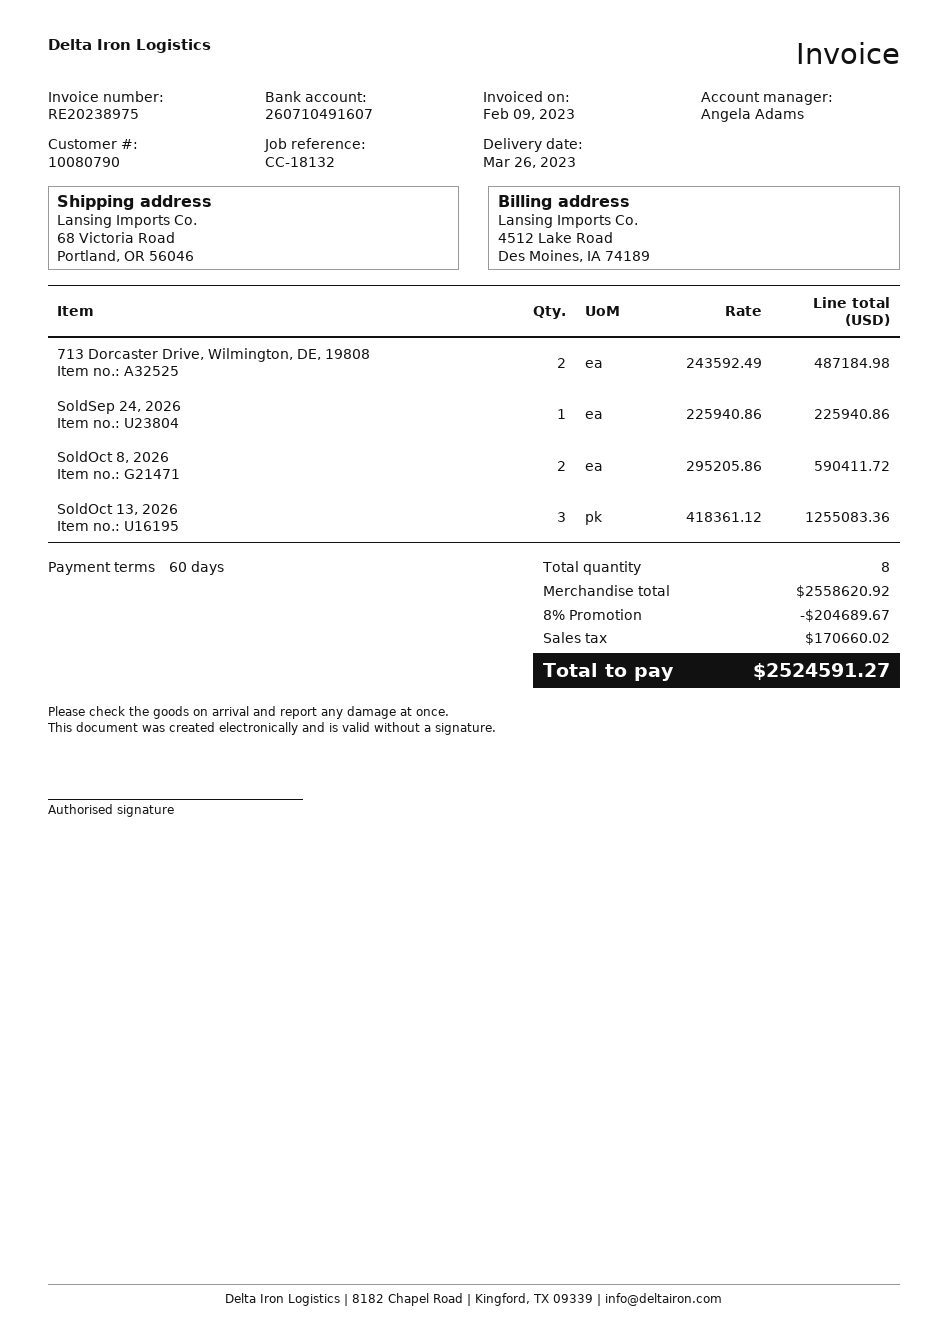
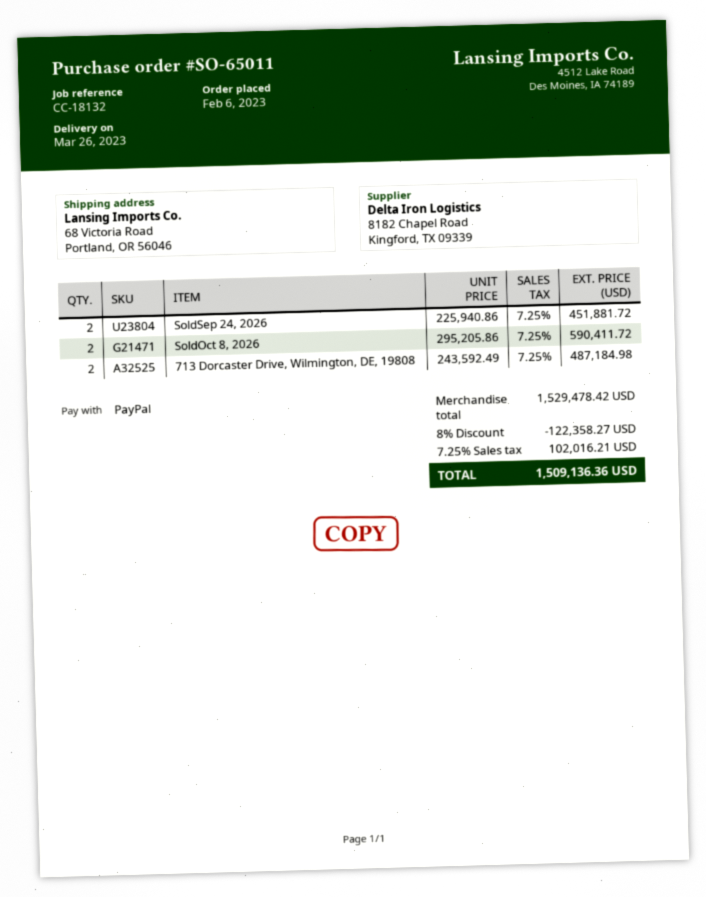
SoldSep 24, 2026: 1 x 225940.86 = 225940.86 -> 2 x 225940.86 = 451881.72
SoldOct 13, 2026: 3 x 418361.12 = 1255083.36 -> none
subtotal: 2558620.92 -> 1529478.42
discount: 8% = 204689.67 -> 8% = 122358.27
tax: 170660.02 -> 102016.21
total: 2524591.27 -> 1509136.36

